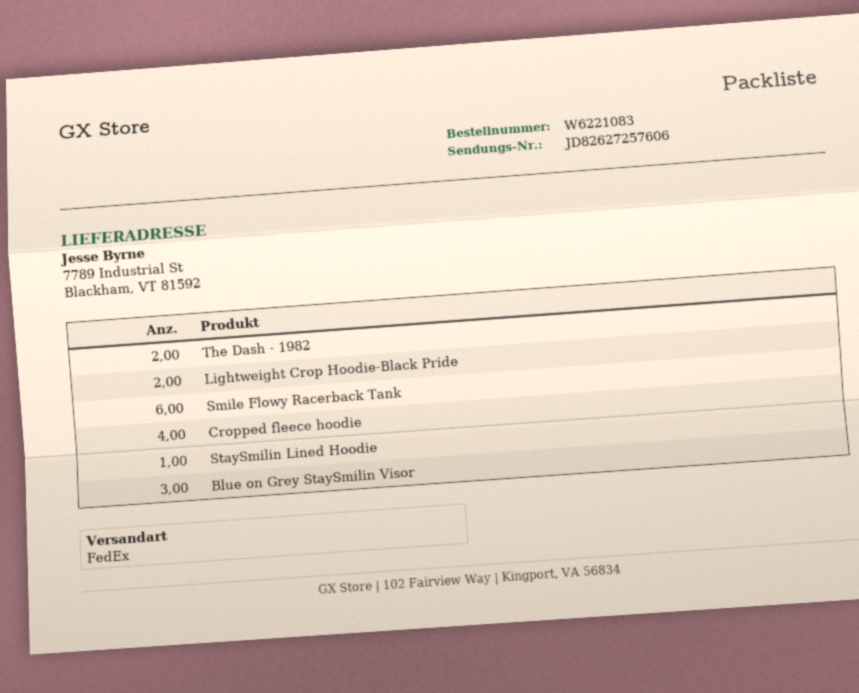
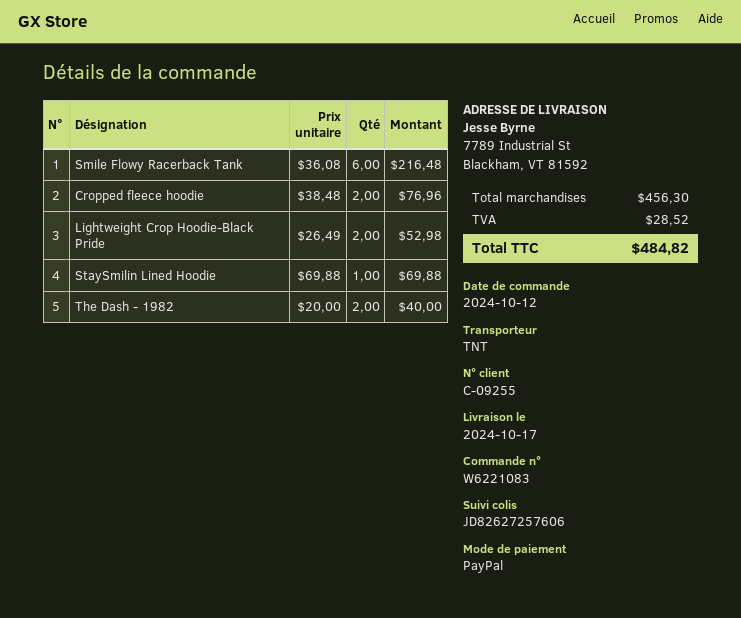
shipping method: FedEx -> TNT
Cropped fleece hoodie: 4 -> 2
Blue on Grey StaySmilin Visor: 3 -> none

